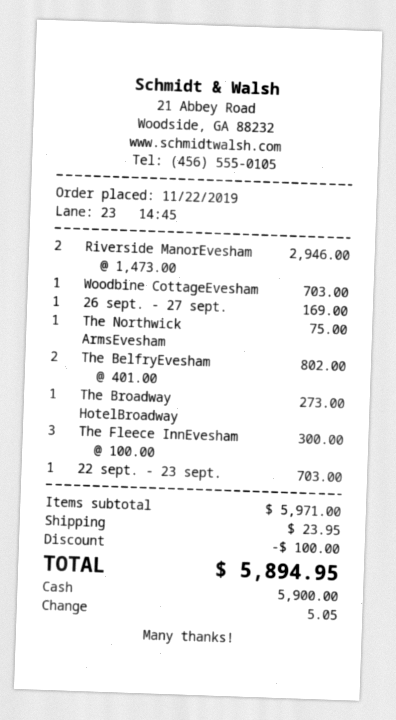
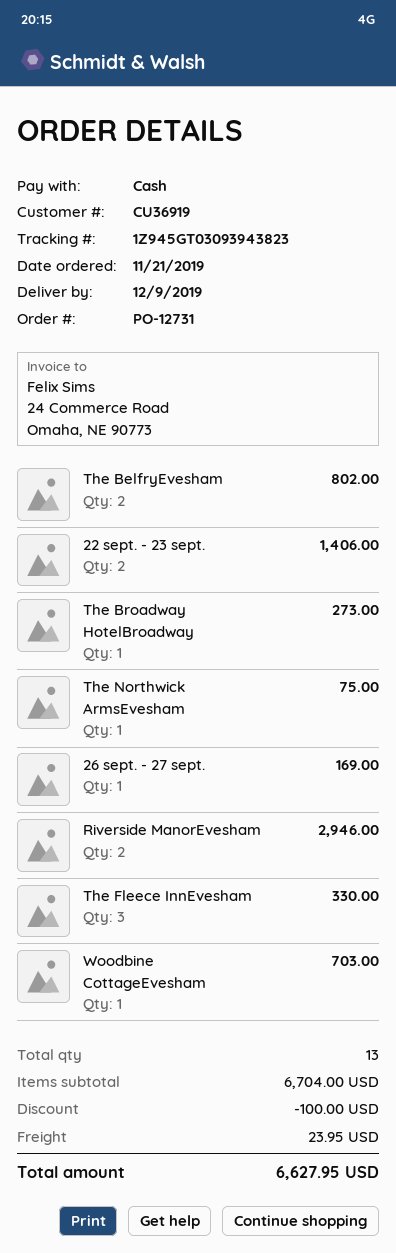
order date: 2019-11-22 -> 2019-11-21
The Fleece InnEvesham: 3 for 300.00 -> 3 for 330.00
22 sept. - 23 sept.: 1 for 703.00 -> 2 for 1406.00
subtotal: 5971.00 -> 6704.00
total: 5894.95 -> 6627.95

